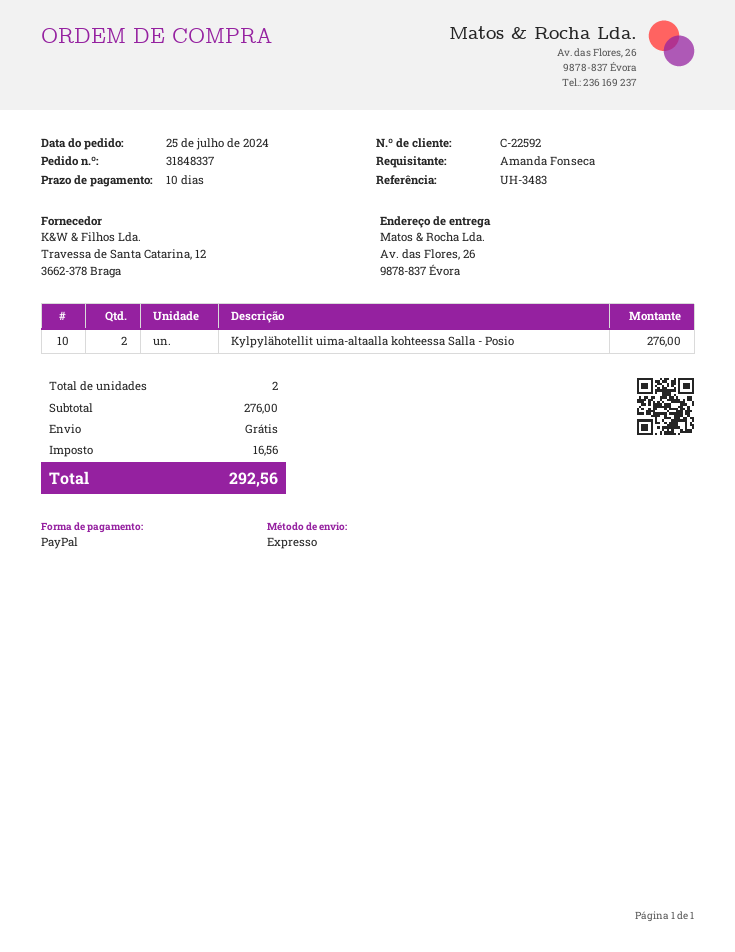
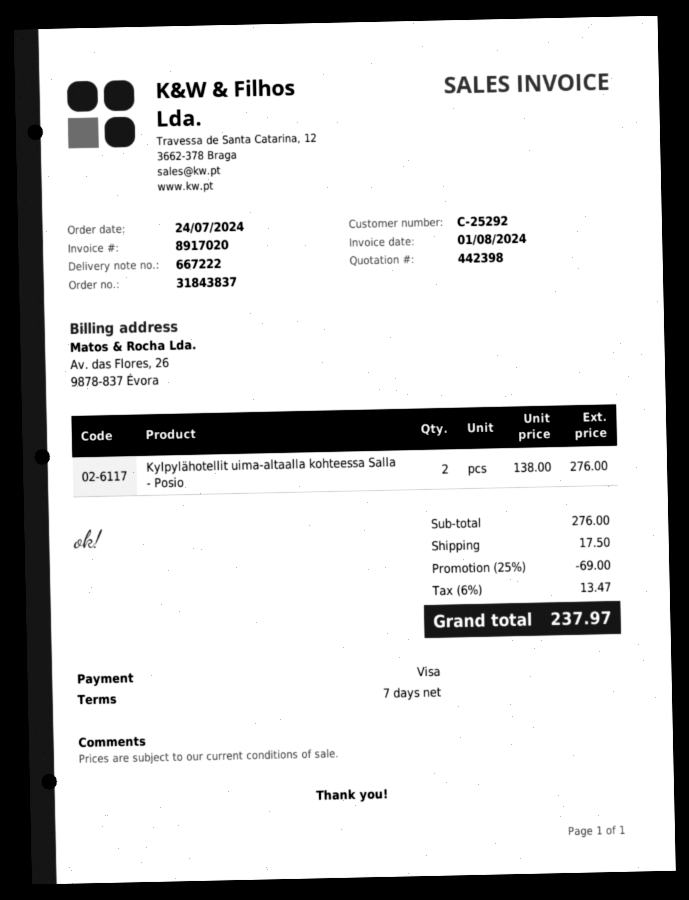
order number: 31848337 -> 31843837
order date: 2024-07-25 -> 2024-07-24
payment terms: 10 days -> 7 days
customer number: C-22592 -> C-25292
payment method: PayPal -> Visa
discount: none -> 25% = 69.00
shipping: 0.00 -> 17.50
tax: 16.56 -> 13.47
total: 292.56 -> 237.97

